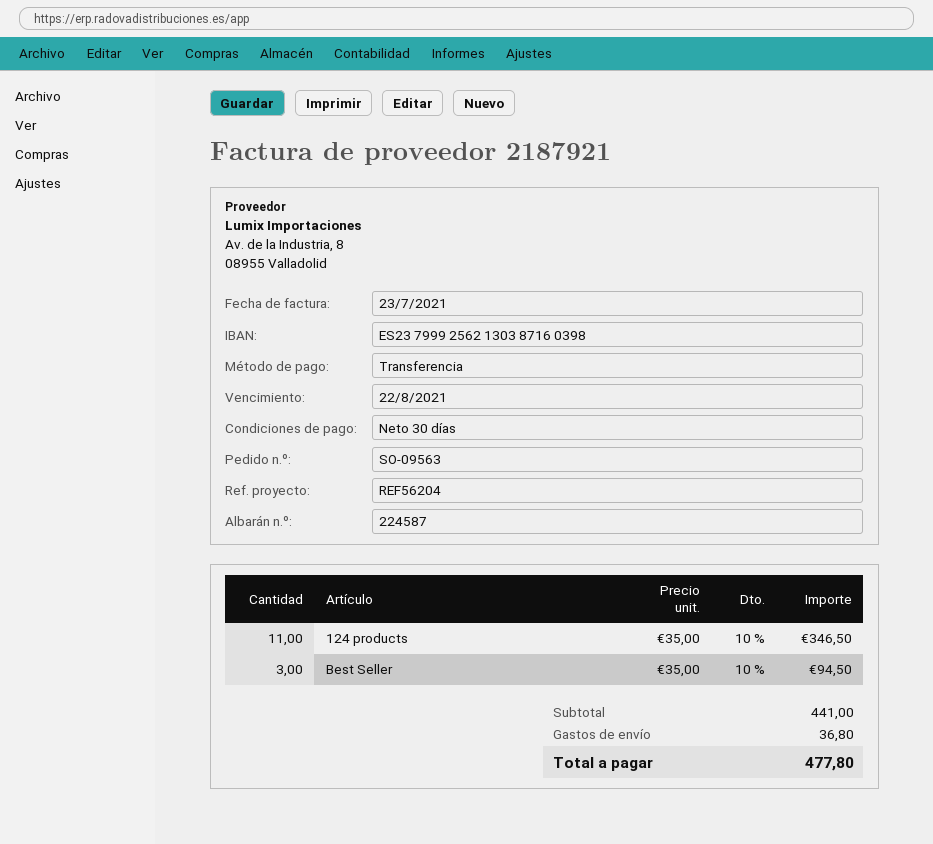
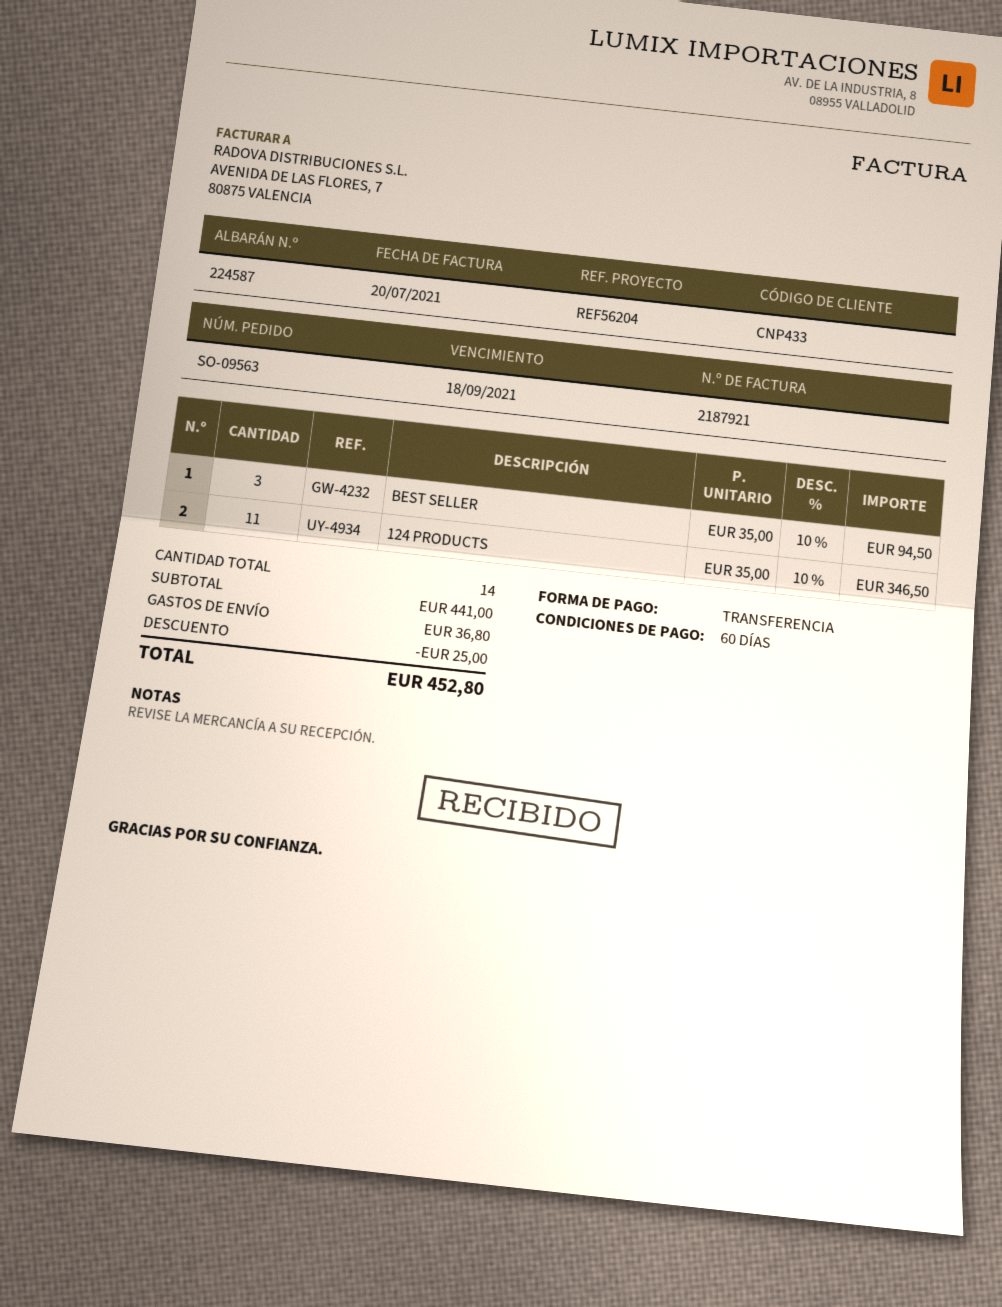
invoice date: 2021-07-23 -> 2021-07-20
payment terms: 30 days -> 60 days
due date: 2021-08-22 -> 2021-09-18
discount: none -> 25.00
total: 477.80 -> 452.80

